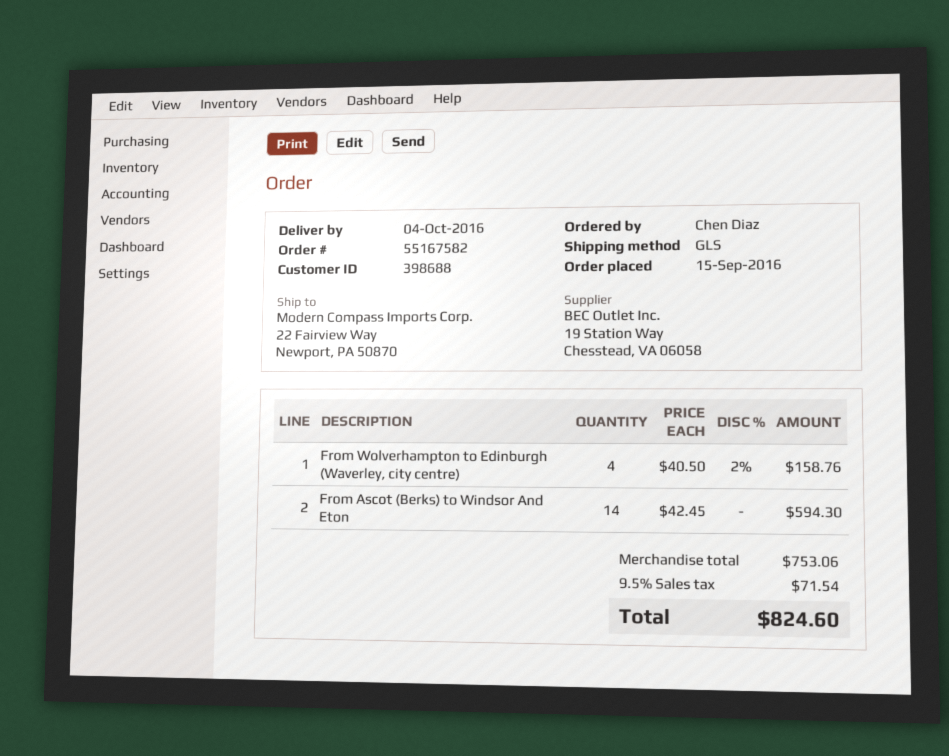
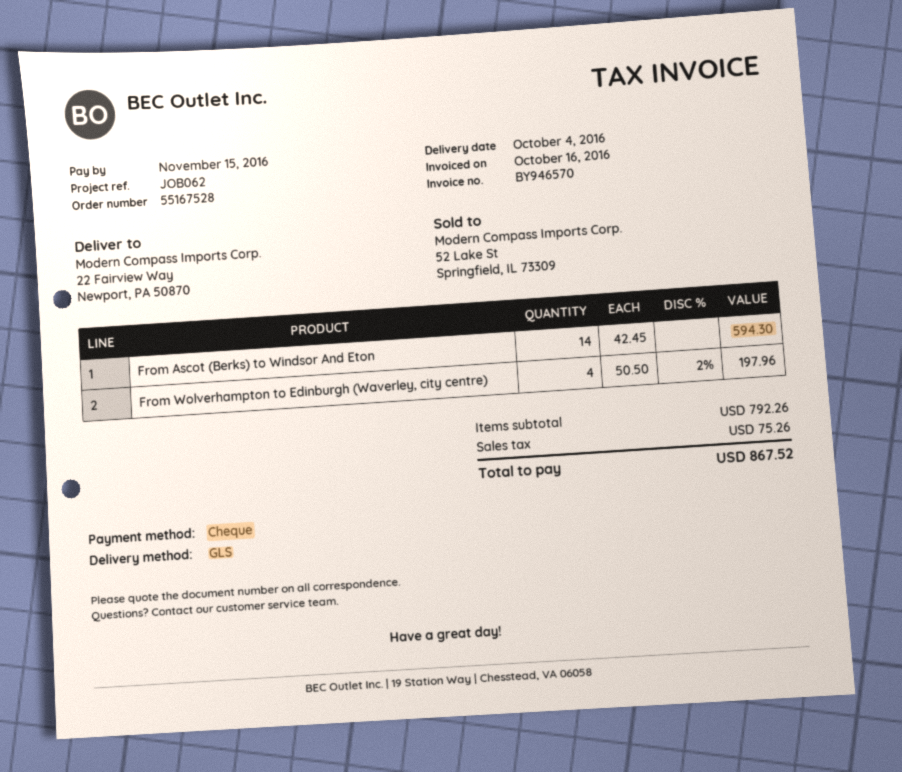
order number: 55167582 -> 55167528
From Wolverhampton to Edinburgh (Waverley, city centre): 4 x 40.50 - 2% = 158.76 -> 4 x 50.50 - 2% = 197.96
subtotal: 753.06 -> 792.26
tax: 71.54 -> 75.26
total: 824.60 -> 867.52

